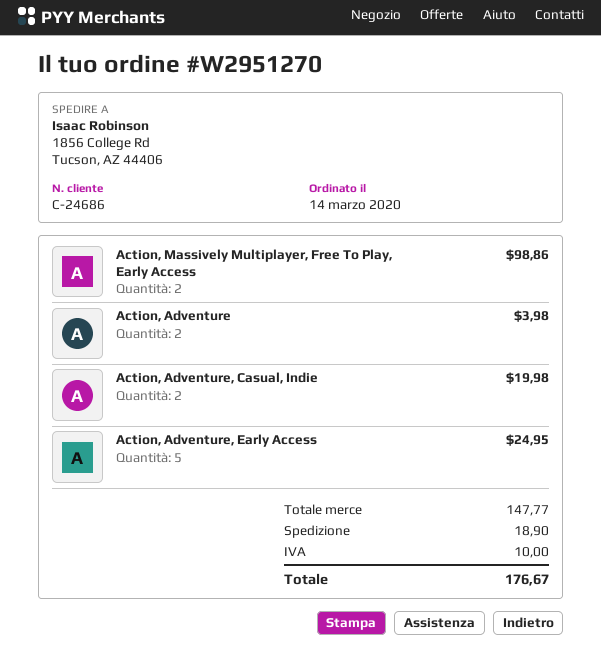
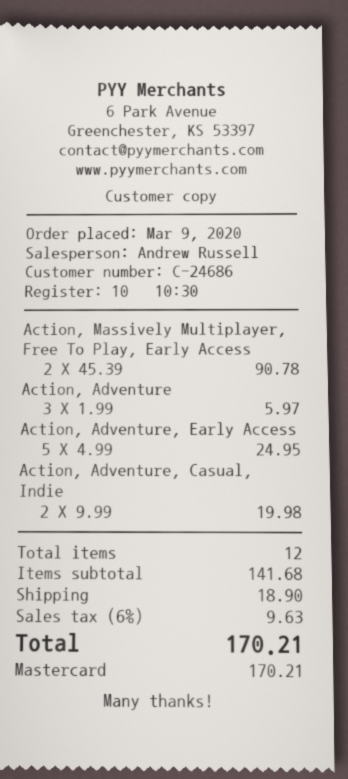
order date: 2020-03-14 -> 2020-03-09
Action, Massively Multiplayer, Free To Play, Early Access: 2 for 98.86 -> 2 for 90.78
Action, Adventure: 2 for 3.98 -> 3 for 5.97
subtotal: 147.77 -> 141.68
tax: 10.00 -> 9.63
total: 176.67 -> 170.21

